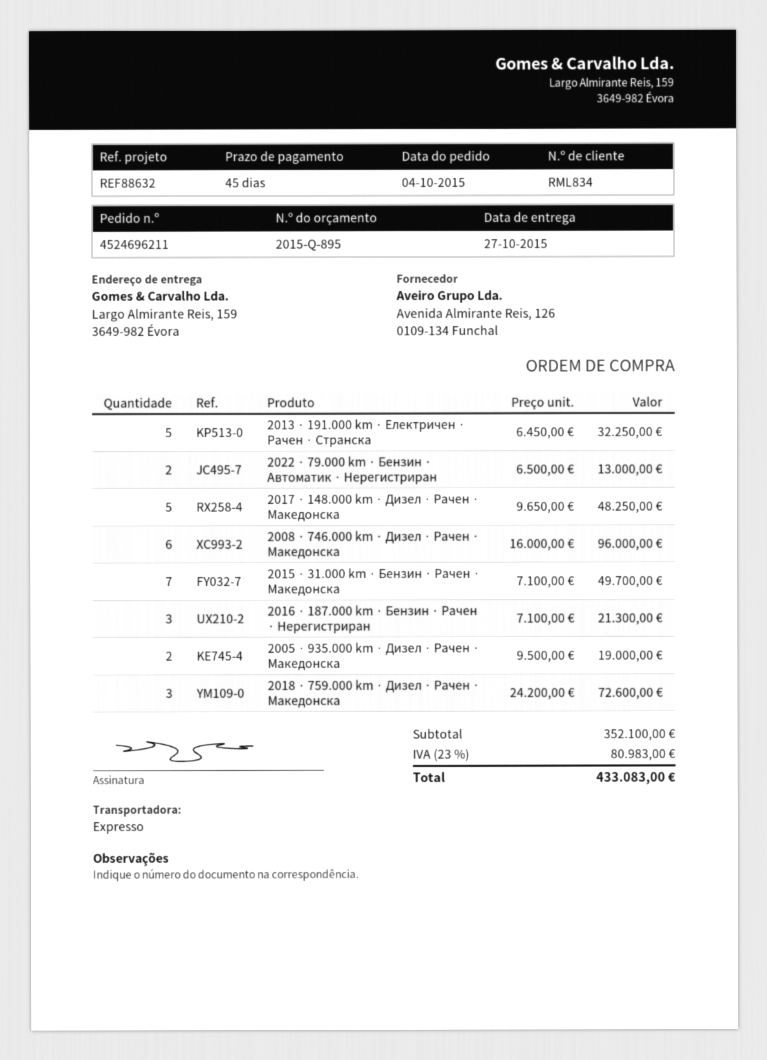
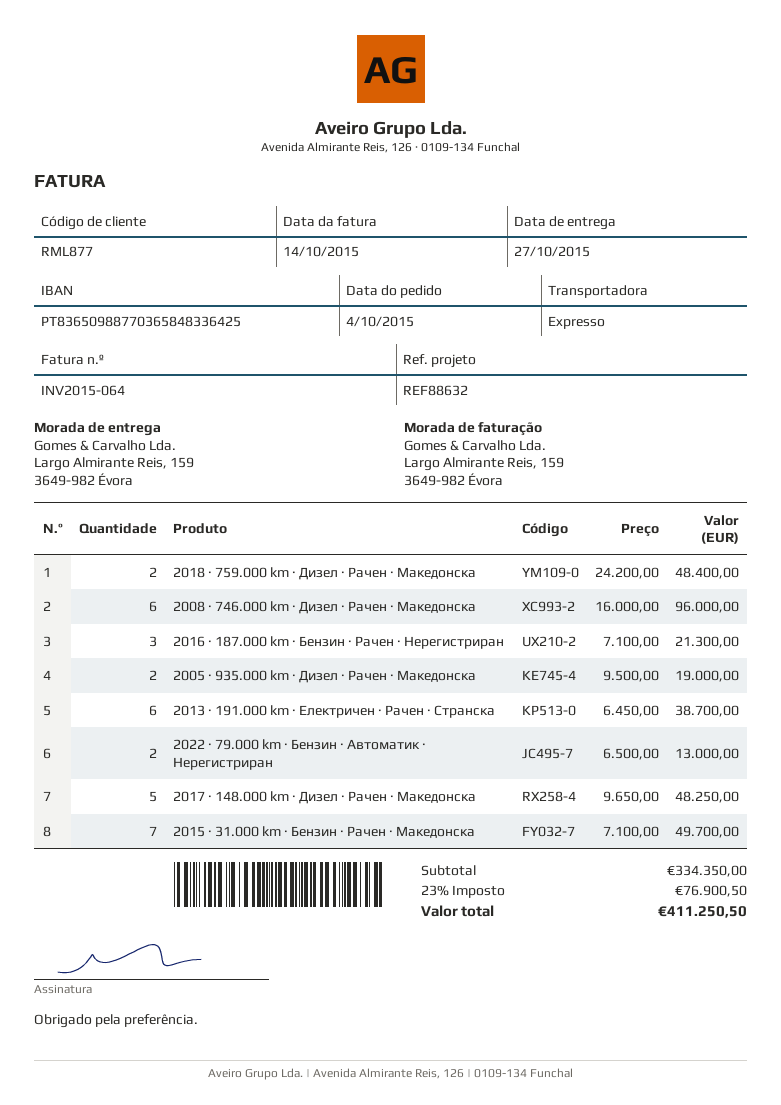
customer number: RML834 -> RML877
2013 · 191.000 km · Електричен · Рачен · Странска: 5 x 6450.00 = 32250.00 -> 6 x 6450.00 = 38700.00
2018 · 759.000 km · Дизел · Рачен · Македонска: 3 x 24200.00 = 72600.00 -> 2 x 24200.00 = 48400.00
subtotal: 352100.00 -> 334350.00
tax: 23% = 80983.00 -> 23% = 76900.50
total: 433083.00 -> 411250.50

